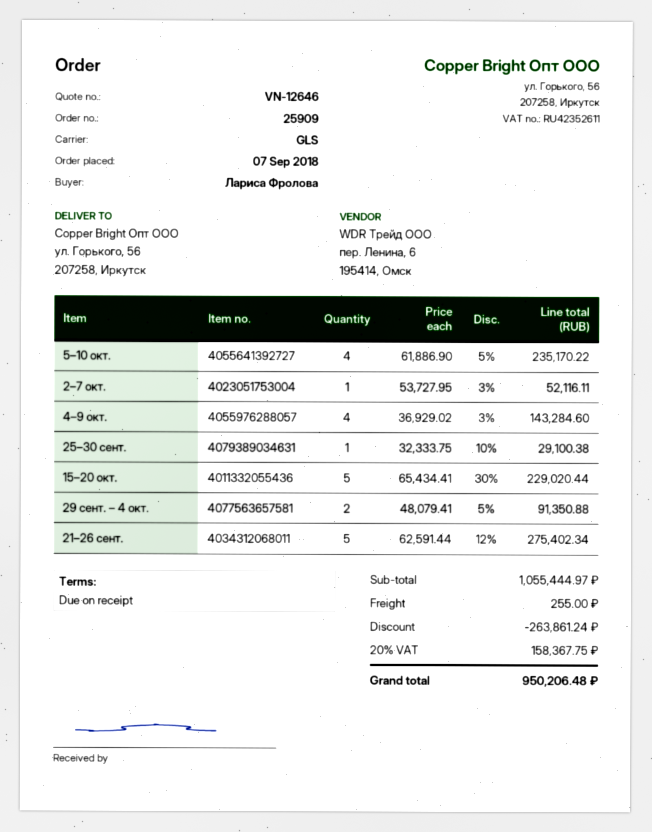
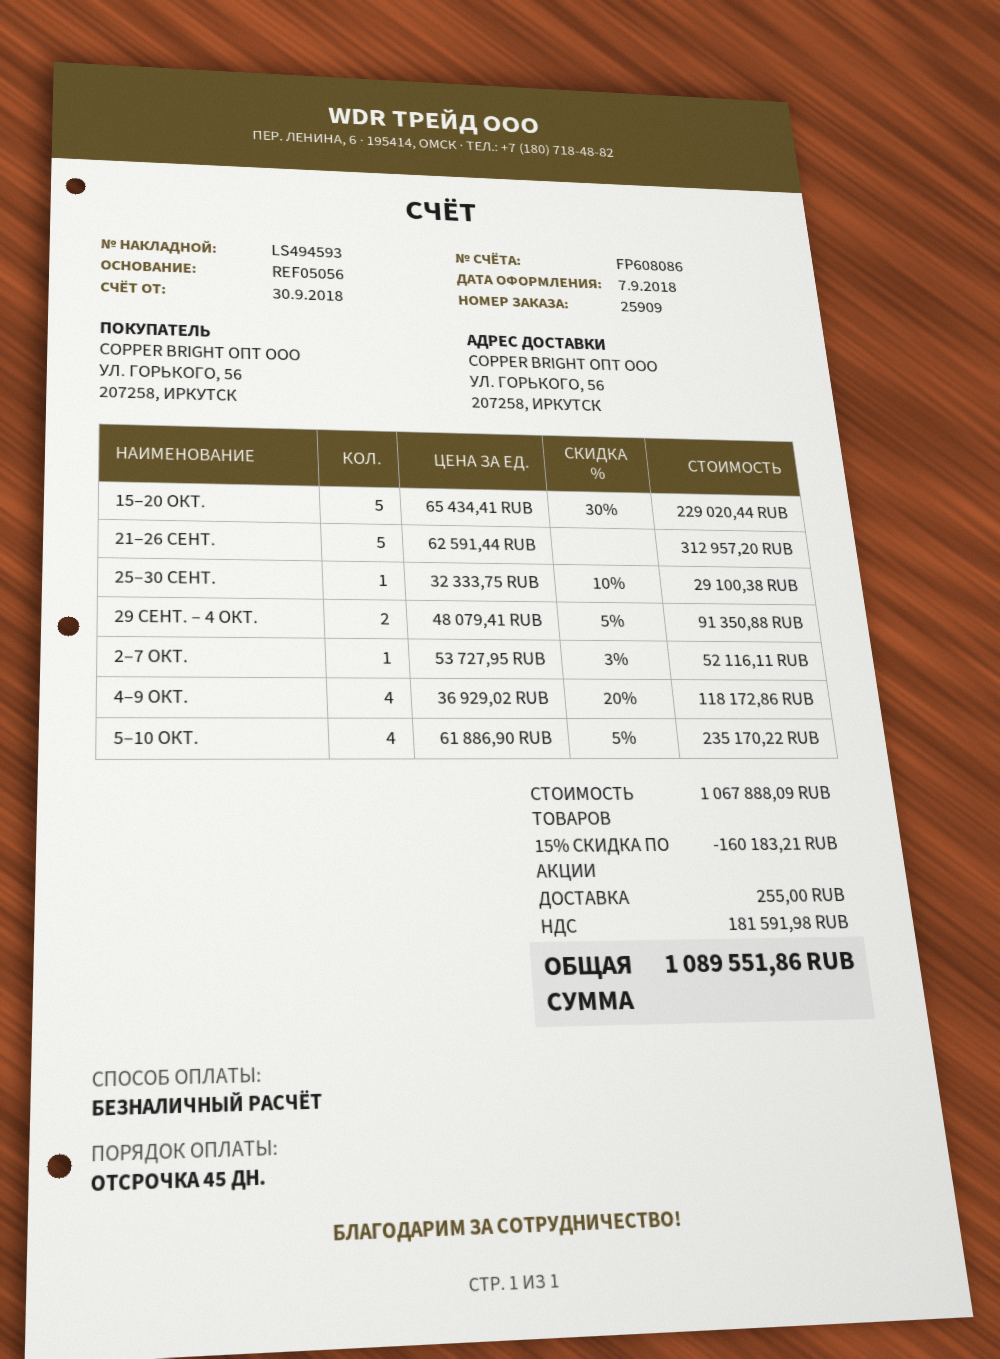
payment terms: on receipt -> 45 days
4–9 окт.: 4 x 36929.02 - 3% = 143284.60 -> 4 x 36929.02 - 20% = 118172.86
21–26 сент.: 5 x 62591.44 - 12% = 275402.34 -> 5 x 62591.44 = 312957.20
subtotal: 1055444.97 -> 1067888.09
discount: 263861.24 -> 160183.21
tax: 158367.75 -> 181591.98
total: 950206.48 -> 1089551.86

